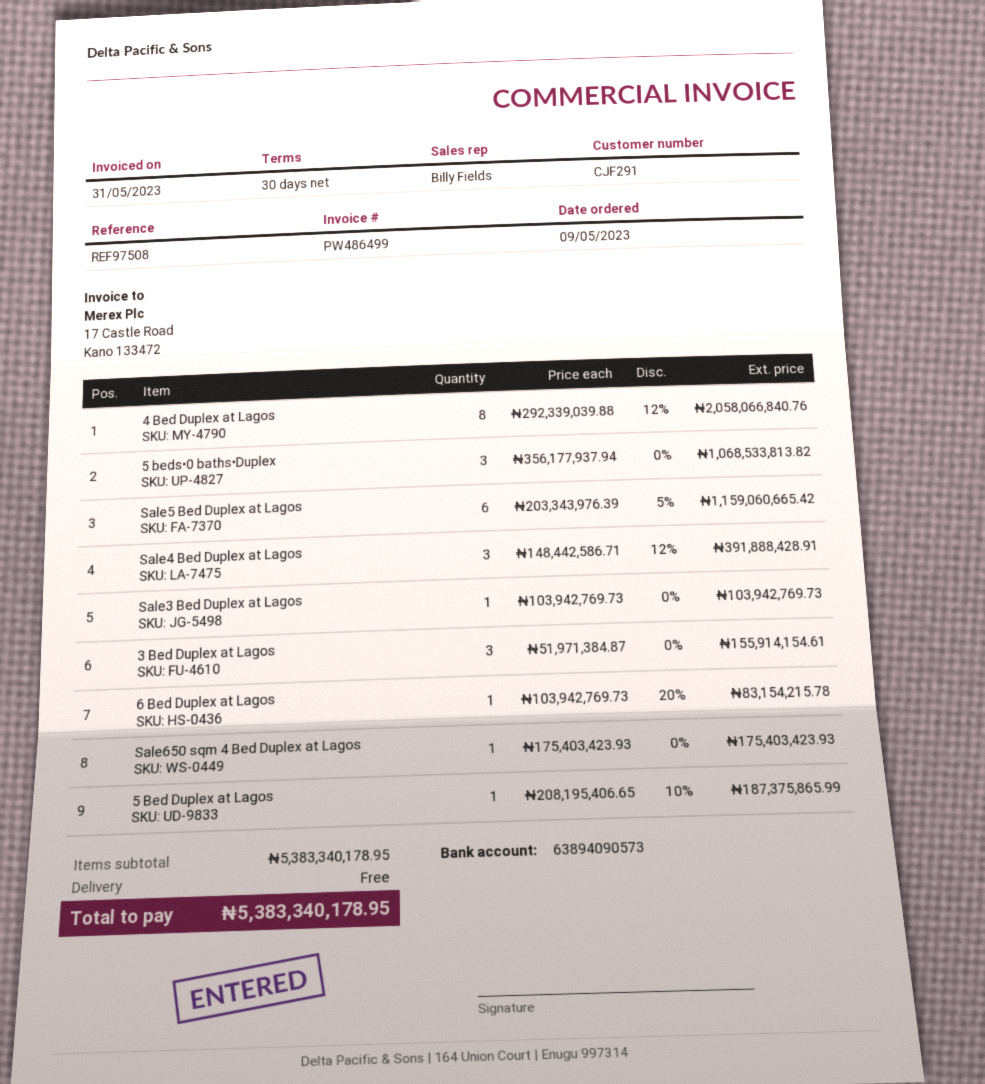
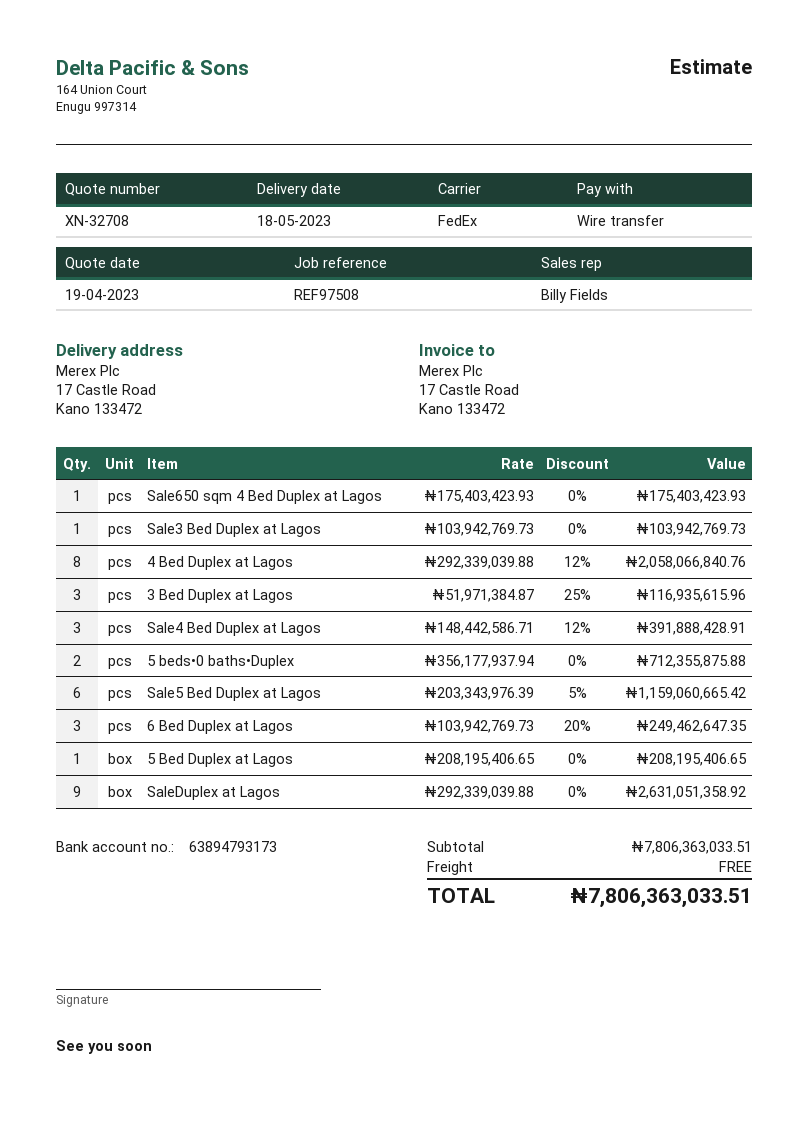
bank account: 63894090573 -> 63894793173
5 beds•0 baths•Duplex: 3 x 356177937.94 = 1068533813.82 -> 2 x 356177937.94 = 712355875.88
3 Bed Duplex at Lagos: 3 x 51971384.87 = 155914154.61 -> 3 x 51971384.87 - 25% = 116935615.96
6 Bed Duplex at Lagos: 1 x 103942769.73 - 20% = 83154215.78 -> 3 x 103942769.73 - 20% = 249462647.35
5 Bed Duplex at Lagos: 1 x 208195406.65 - 10% = 187375865.99 -> 1 x 208195406.65 = 208195406.65
SaleDuplex at Lagos: none -> 9 x 292339039.88 = 2631051358.92
subtotal: 5383340178.95 -> 7806363033.51
total: 5383340178.95 -> 7806363033.51

